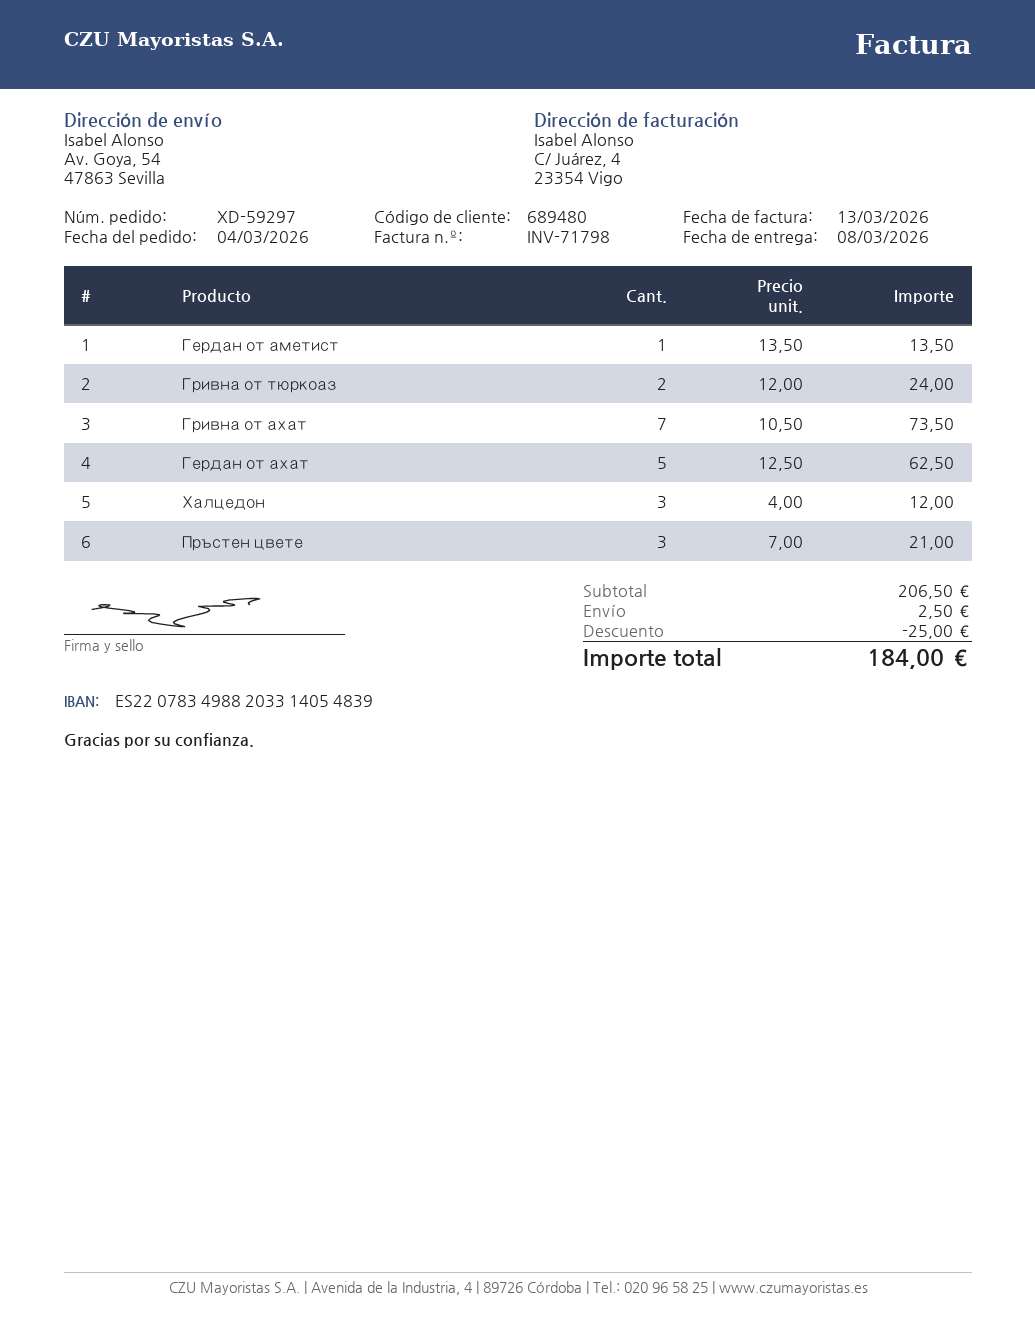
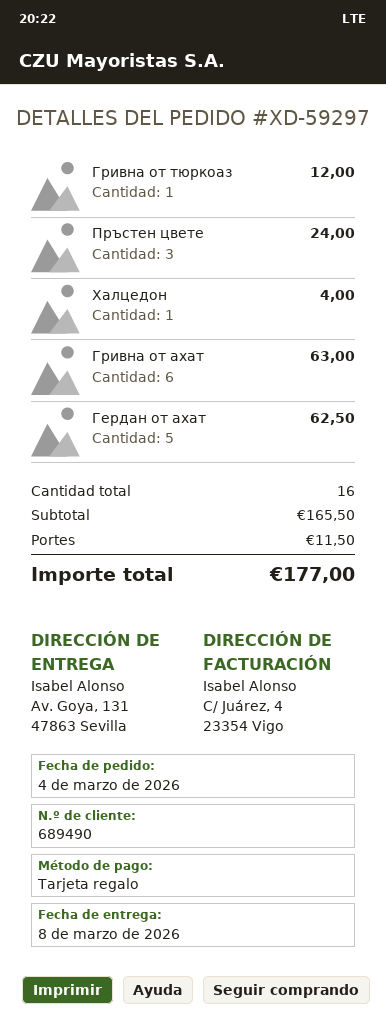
customer number: 689480 -> 689490
ship to: Av. Goya, 54, 47863 Sevilla -> Av. Goya, 131, 47863 Sevilla
Гердан от аметист: 1 for 13.50 -> none
Гривна от тюркоаз: 2 for 24.00 -> 1 for 12.00
Гривна от ахат: 7 for 73.50 -> 6 for 63.00
Халцедон: 3 for 12.00 -> 1 for 4.00
Пръстен цвете: 3 for 21.00 -> 3 for 24.00
subtotal: 206.50 -> 165.50
discount: 25.00 -> none
shipping: 2.50 -> 11.50
total: 184.00 -> 177.00

